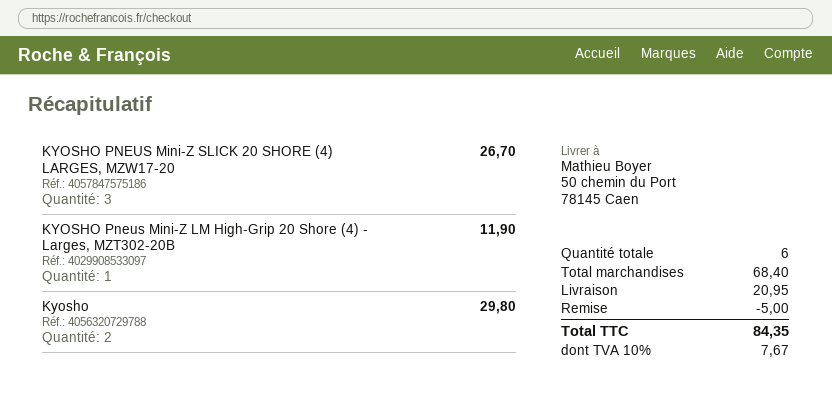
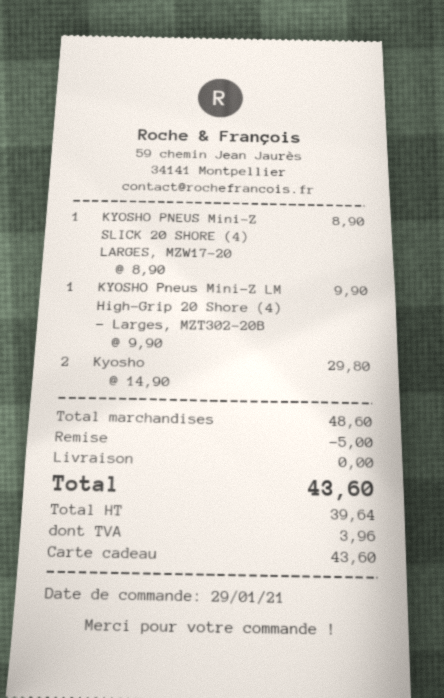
KYOSHO PNEUS Mini-Z SLICK 20 SHORE (4) LARGES, MZW17-20: 3 for 26.70 -> 1 for 8.90
KYOSHO Pneus Mini-Z LM High-Grip 20 Shore (4) - Larges, MZT302-20B: 1 for 11.90 -> 1 for 9.90
subtotal: 68.40 -> 48.60
shipping: 20.95 -> 0.00
tax: 7.67 -> 3.96
total: 84.35 -> 43.60

